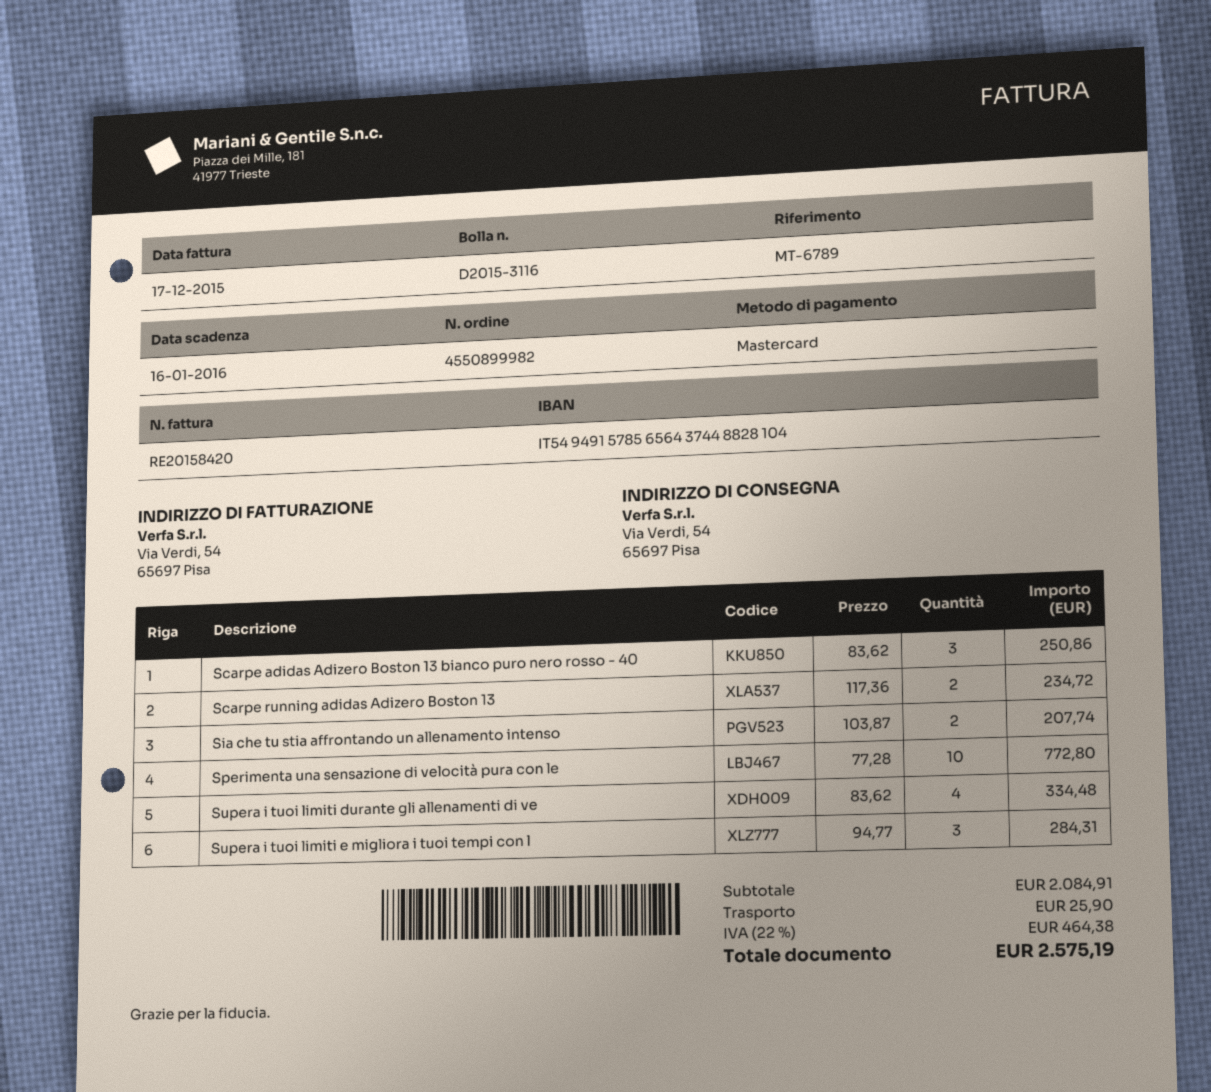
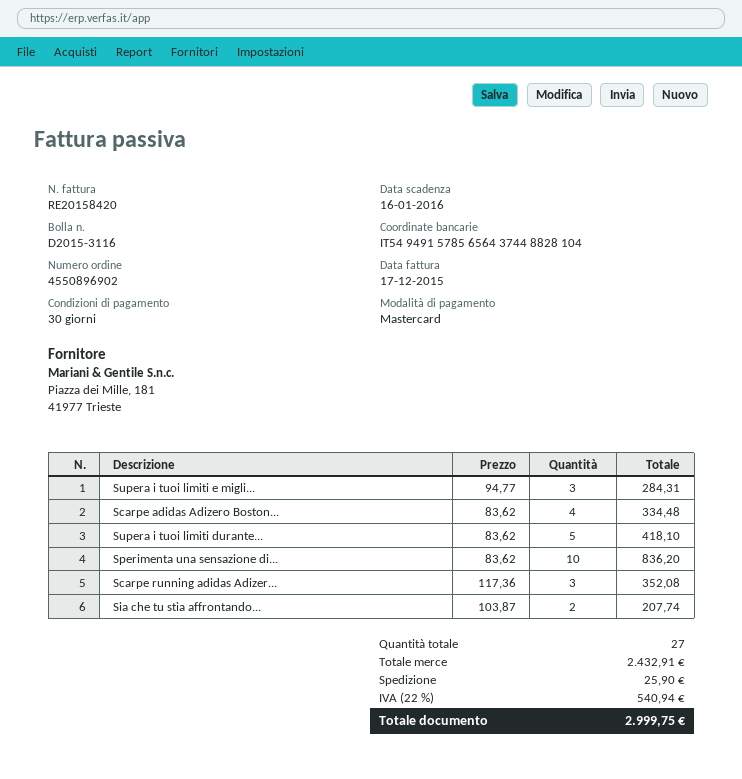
order number: 4550899982 -> 4550896902
Scarpe adidas Adizero Boston 13 bianco puro nero rosso - 40: 3 x 83.62 = 250.86 -> 4 x 83.62 = 334.48
Scarpe running adidas Adizero Boston 13: 2 x 117.36 = 234.72 -> 3 x 117.36 = 352.08
Sperimenta una sensazione di velocità pura con le: 10 x 77.28 = 772.80 -> 10 x 83.62 = 836.20
Supera i tuoi limiti durante gli allenamenti di ve: 4 x 83.62 = 334.48 -> 5 x 83.62 = 418.10
subtotal: 2084.91 -> 2432.91
tax: 22% = 464.38 -> 22% = 540.94
total: 2575.19 -> 2999.75

